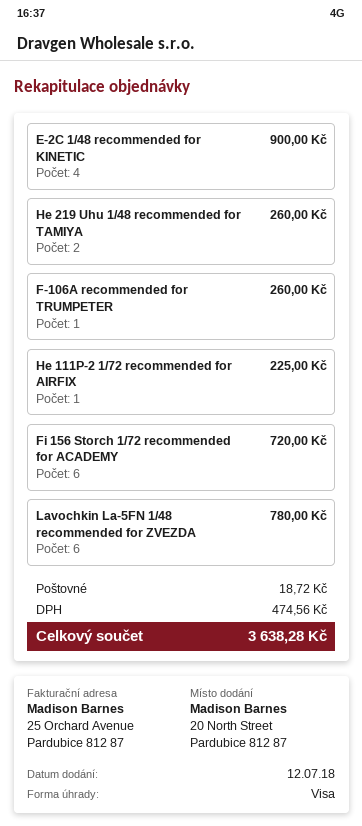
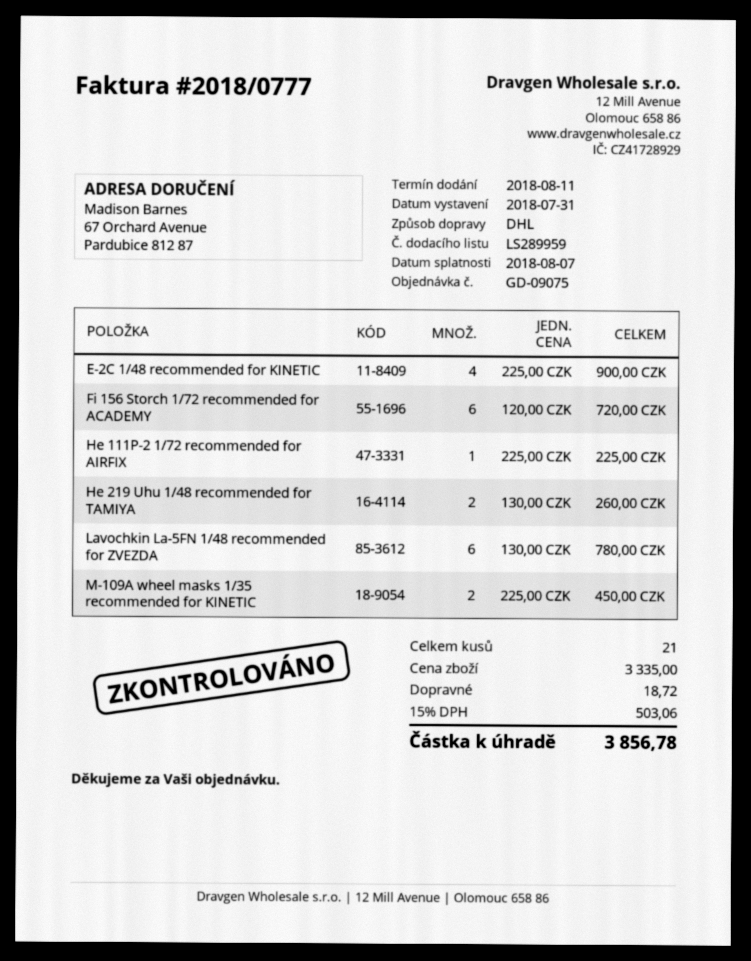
delivery date: 2018-07-12 -> 2018-08-11
ship to: 20 North Street, Pardubice 812 87 -> 67 Orchard Avenue, Pardubice 812 87
F-106A recommended for TRUMPETER: 1 for 260.00 -> none
M-109A wheel masks 1/35 recommended for KINETIC: none -> 2 for 450.00
tax: 474.56 -> 503.06
total: 3638.28 -> 3856.78

